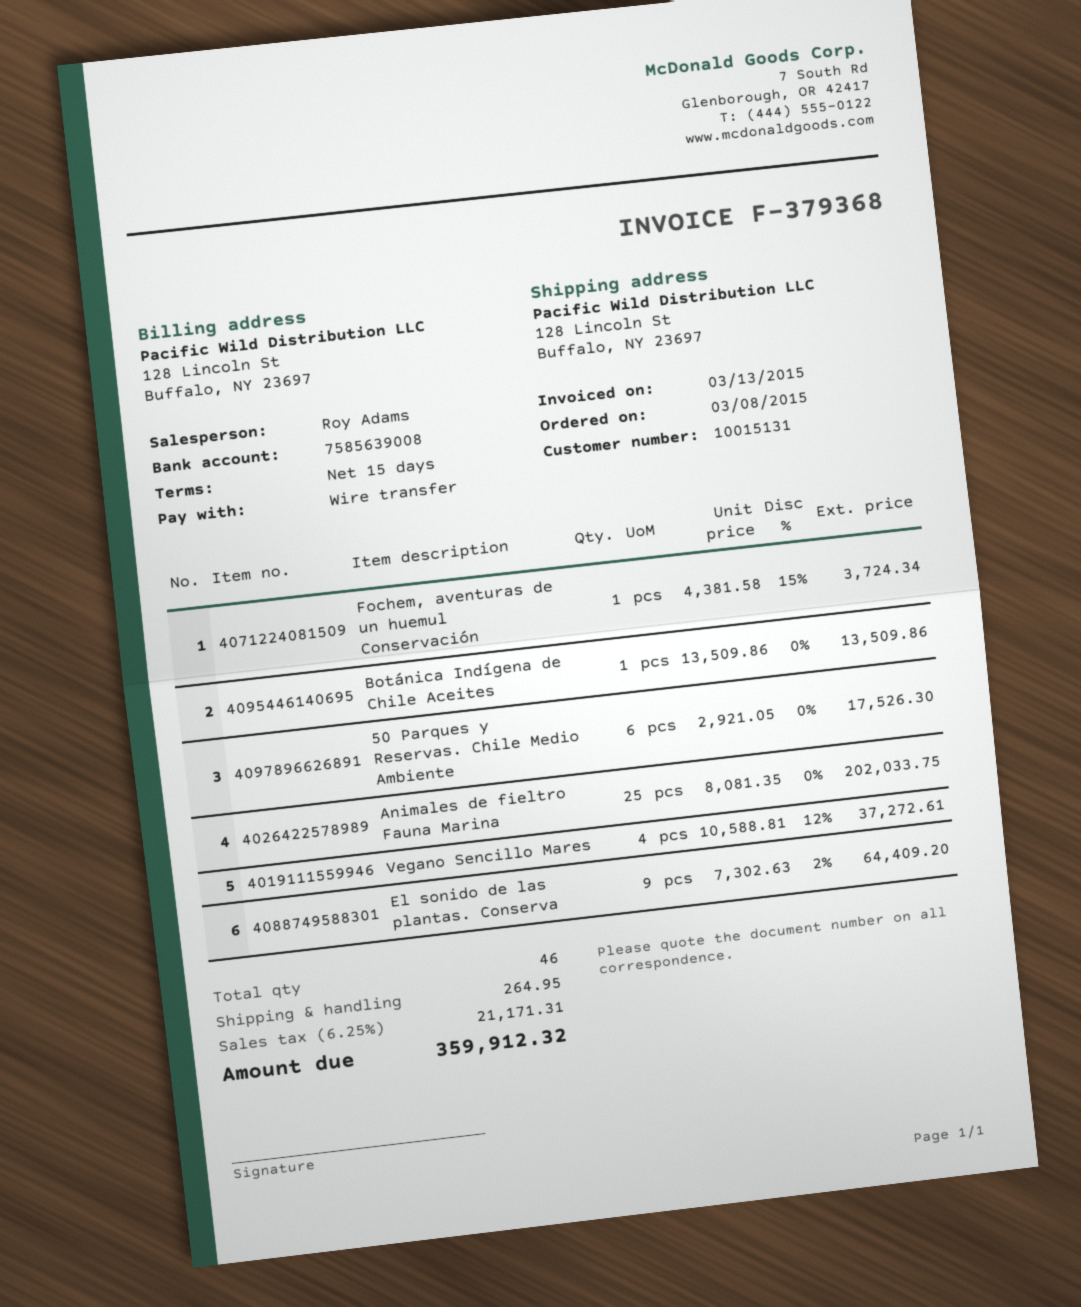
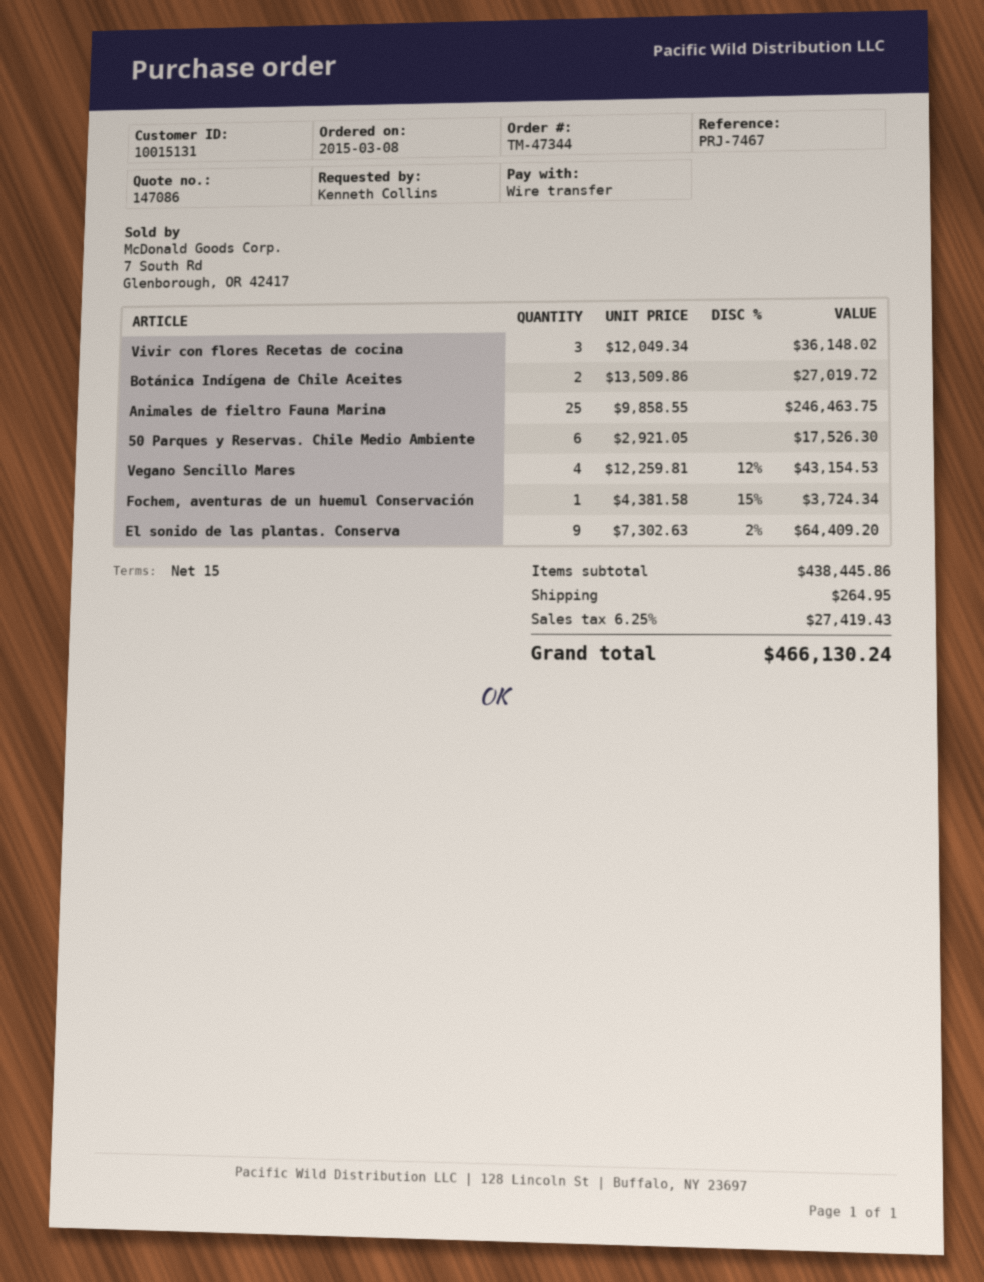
Botánica Indígena de Chile Aceites: 1 x 13509.86 = 13509.86 -> 2 x 13509.86 = 27019.72
Animales de fieltro Fauna Marina: 25 x 8081.35 = 202033.75 -> 25 x 9858.55 = 246463.75
Vegano Sencillo Mares: 4 x 10588.81 - 12% = 37272.61 -> 4 x 12259.81 - 12% = 43154.53
Vivir con flores Recetas de cocina: none -> 3 x 12049.34 = 36148.02
tax: 6.25% = 21171.31 -> 6.25% = 27419.43
total: 359912.32 -> 466130.24

